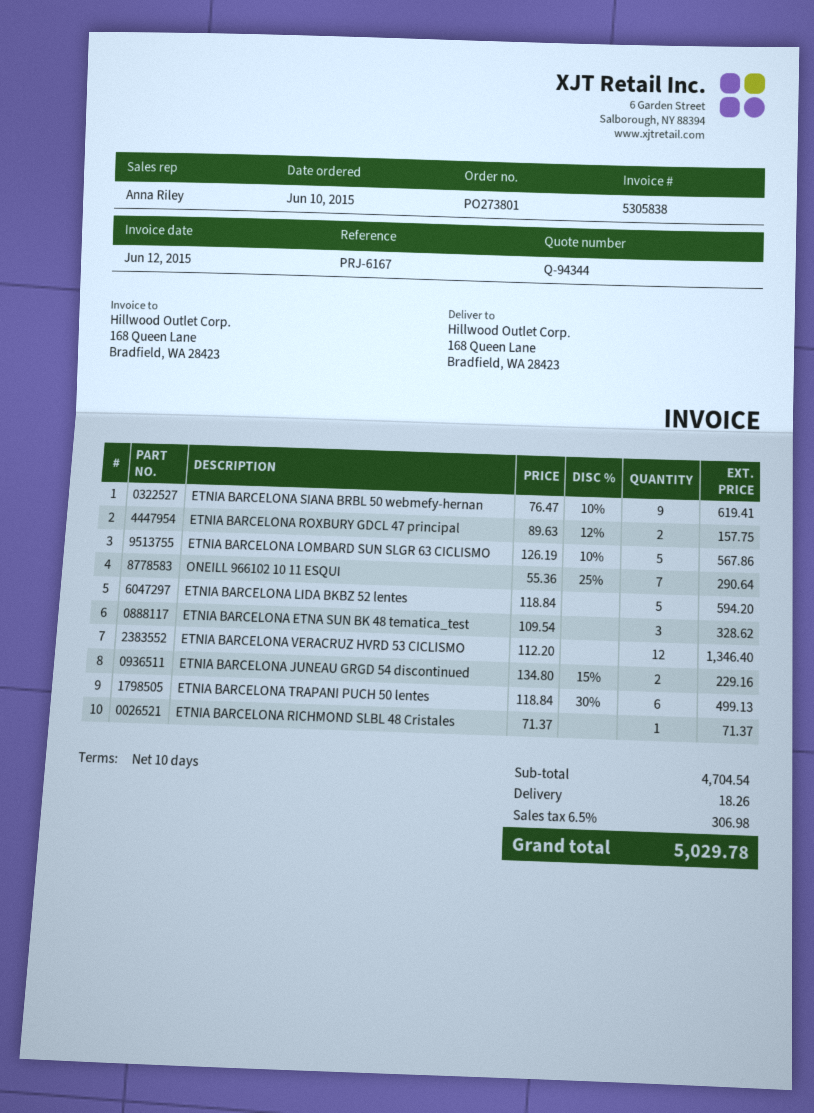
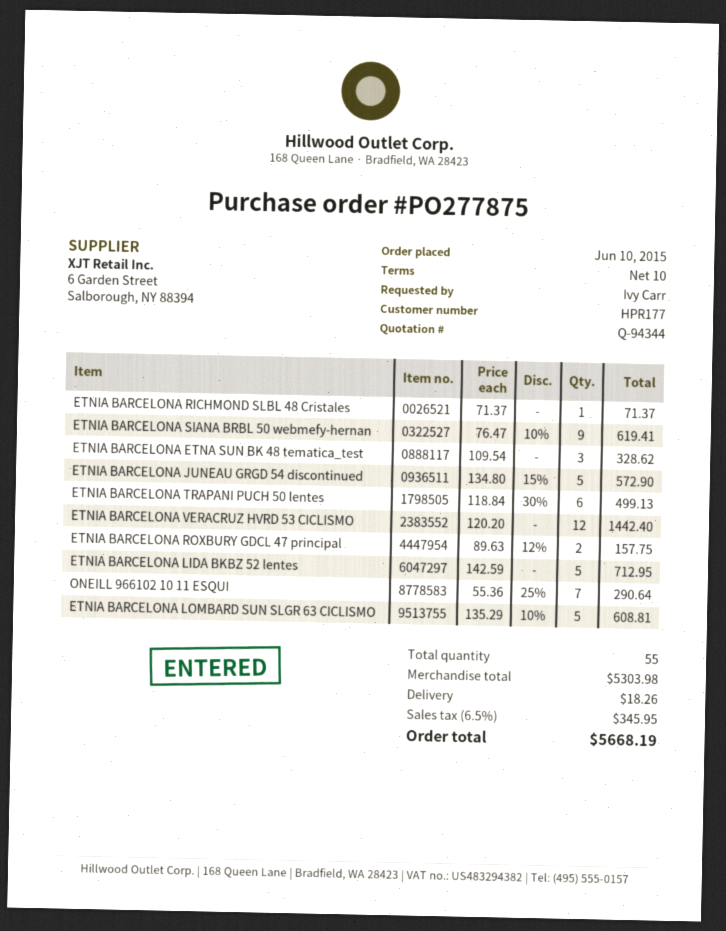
order number: PO273801 -> PO277875
ETNIA BARCELONA LOMBARD SUN SLGR 63 CICLISMO: 5 x 126.19 - 10% = 567.86 -> 5 x 135.29 - 10% = 608.81
ETNIA BARCELONA LIDA BKBZ 52 lentes: 5 x 118.84 = 594.20 -> 5 x 142.59 = 712.95
ETNIA BARCELONA VERACRUZ HVRD 53 CICLISMO: 12 x 112.20 = 1346.40 -> 12 x 120.20 = 1442.40
ETNIA BARCELONA JUNEAU GRGD 54 discontinued: 2 x 134.80 - 15% = 229.16 -> 5 x 134.80 - 15% = 572.90
subtotal: 4704.54 -> 5303.98
tax: 6.5% = 306.98 -> 6.5% = 345.95
total: 5029.78 -> 5668.19

